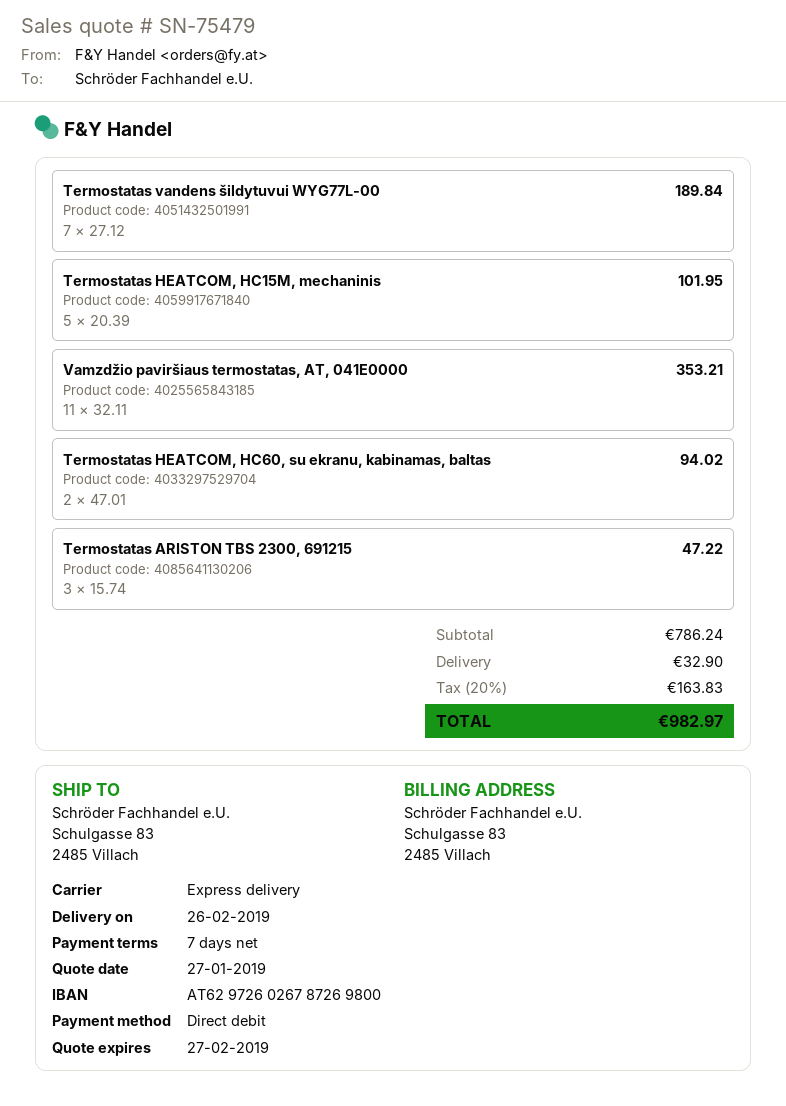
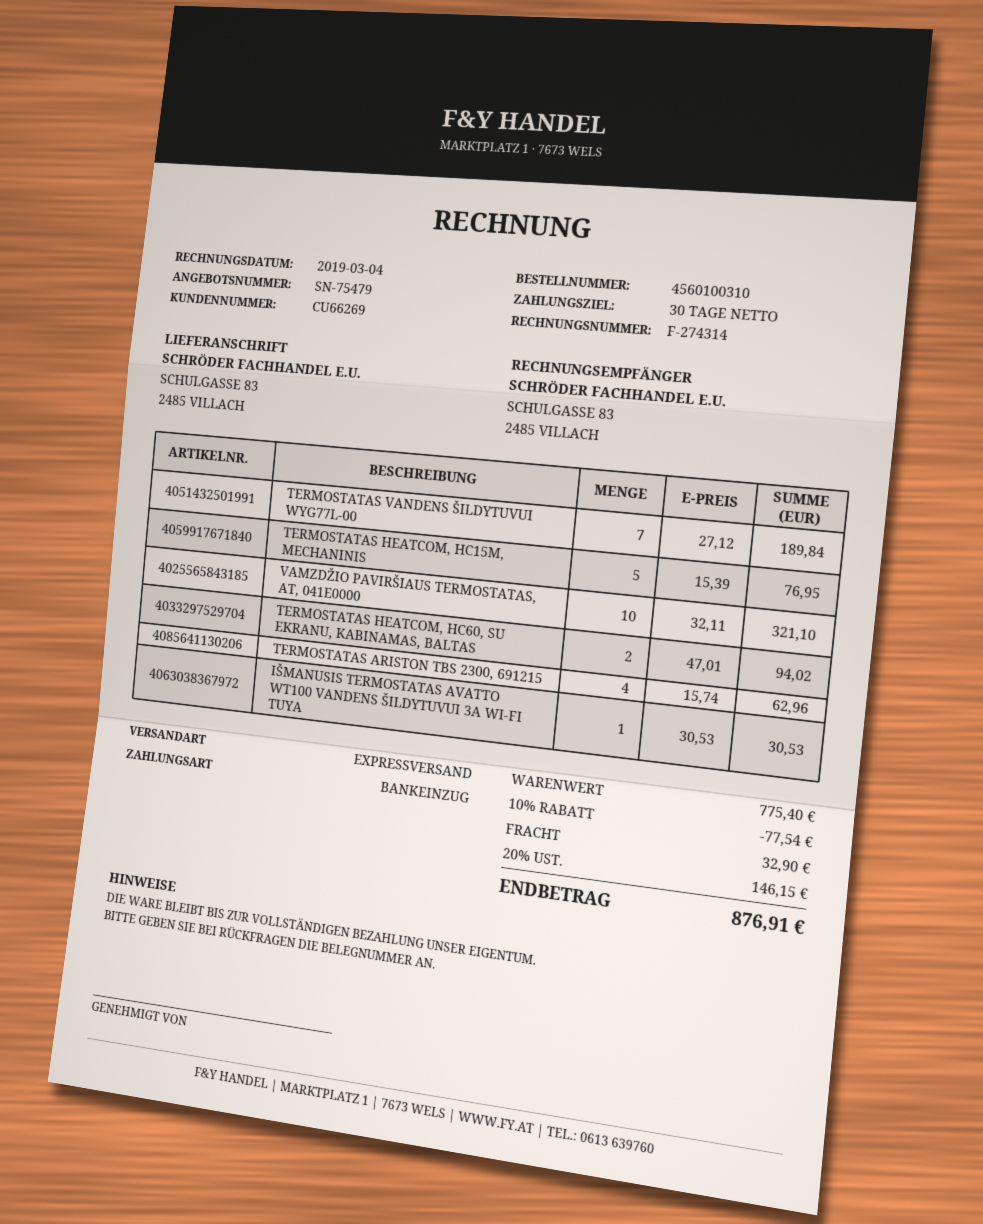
payment terms: 7 days -> 30 days
Termostatas HEATCOM, HC15M, mechaninis: 5 x 20.39 = 101.95 -> 5 x 15.39 = 76.95
Vamzdžio paviršiaus termostatas, AT, 041E0000: 11 x 32.11 = 353.21 -> 10 x 32.11 = 321.10
Termostatas ARISTON TBS 2300, 691215: 3 x 15.74 = 47.22 -> 4 x 15.74 = 62.96
IŠMANUSIS TERMOSTATAS AVATTO WT100 VANDENS ŠILDYTUVUI 3A WI-FI TUYA: none -> 1 x 30.53 = 30.53
subtotal: 786.24 -> 775.40
discount: none -> 10% = 77.54
tax: 20% = 163.83 -> 20% = 146.15
total: 982.97 -> 876.91

